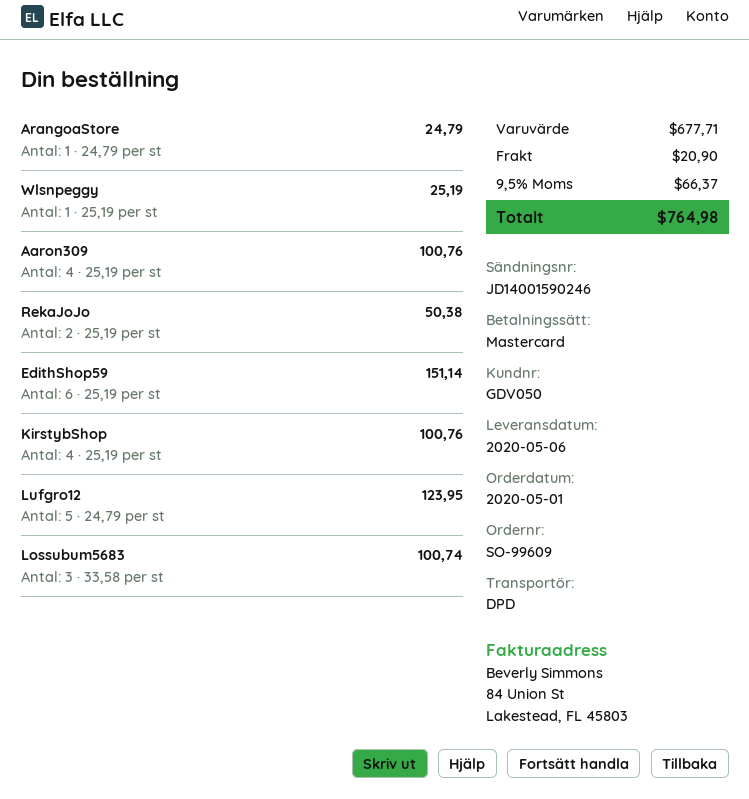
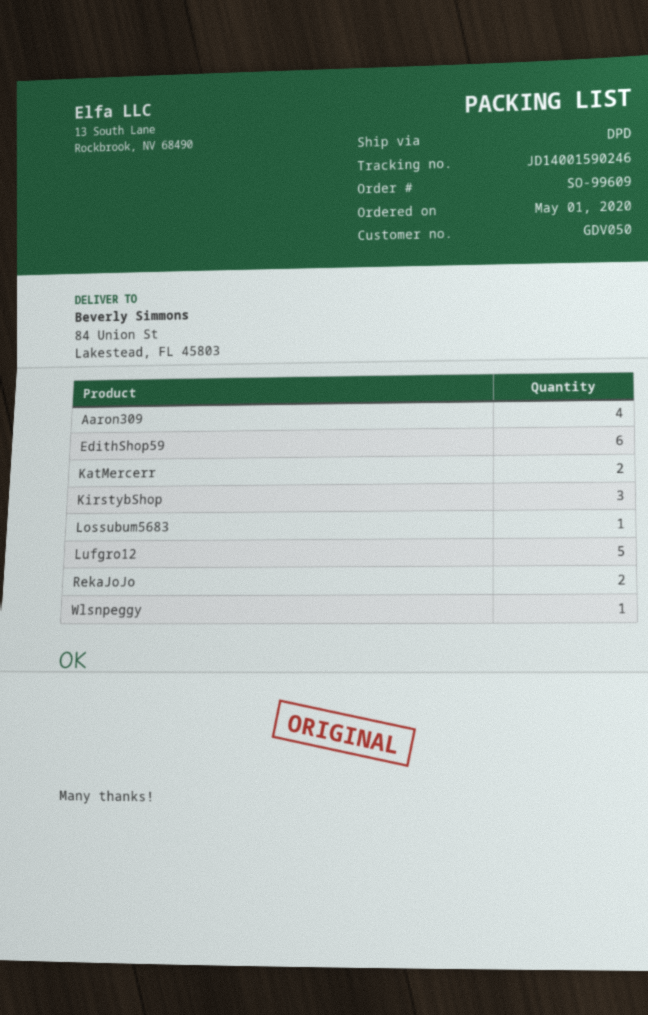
ArangoaStore: 1 -> none
KirstybShop: 4 -> 3
Lossubum5683: 3 -> 1
KatMercerr: none -> 2

